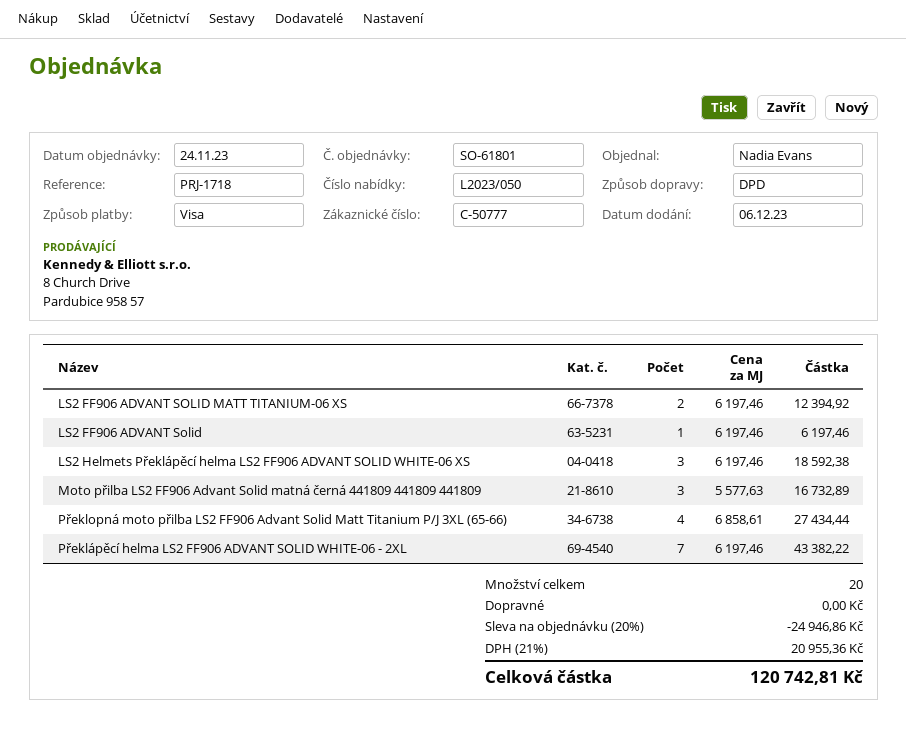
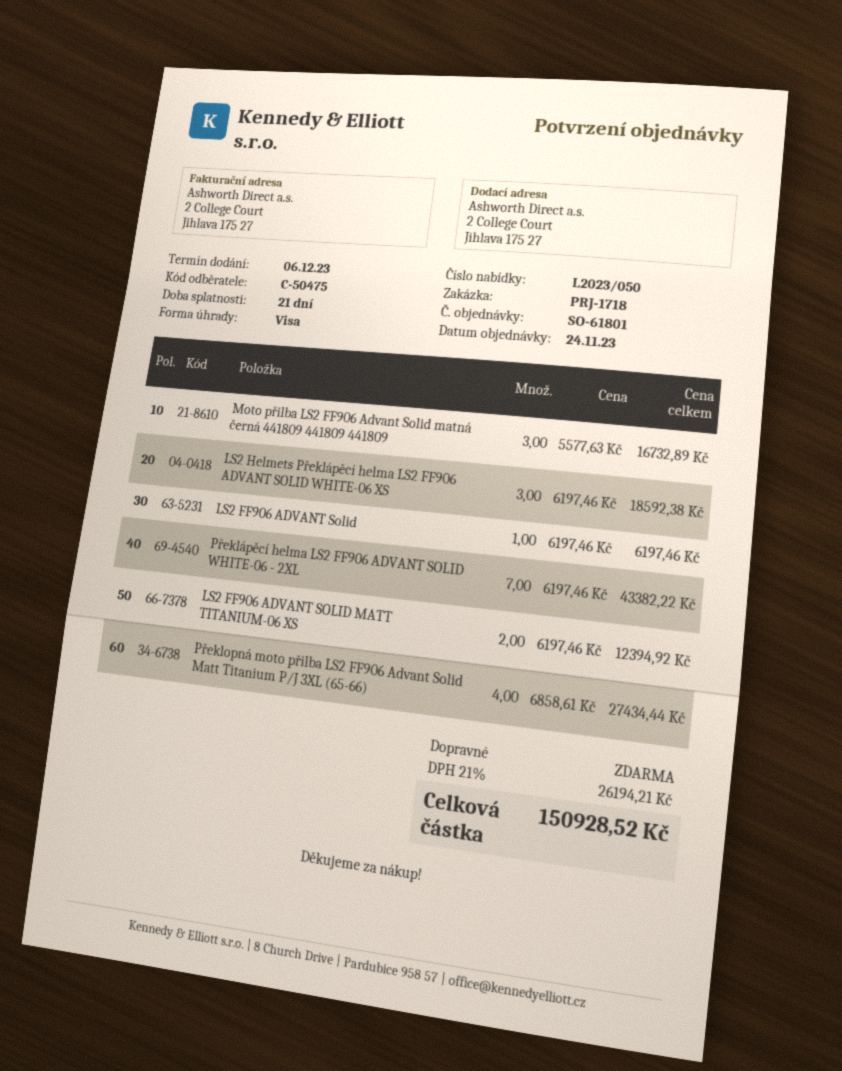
customer number: C-50777 -> C-50475
discount: 20% = 24946.86 -> none
tax: 21% = 20955.36 -> 21% = 26194.21
total: 120742.81 -> 150928.52

